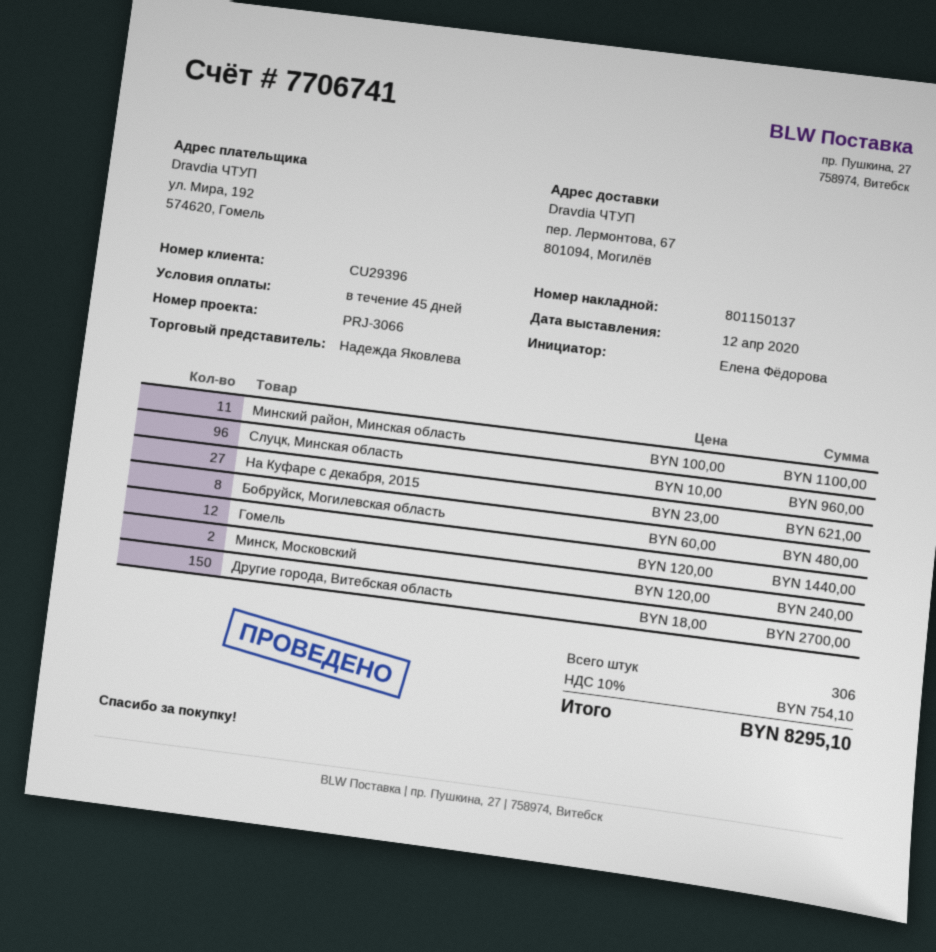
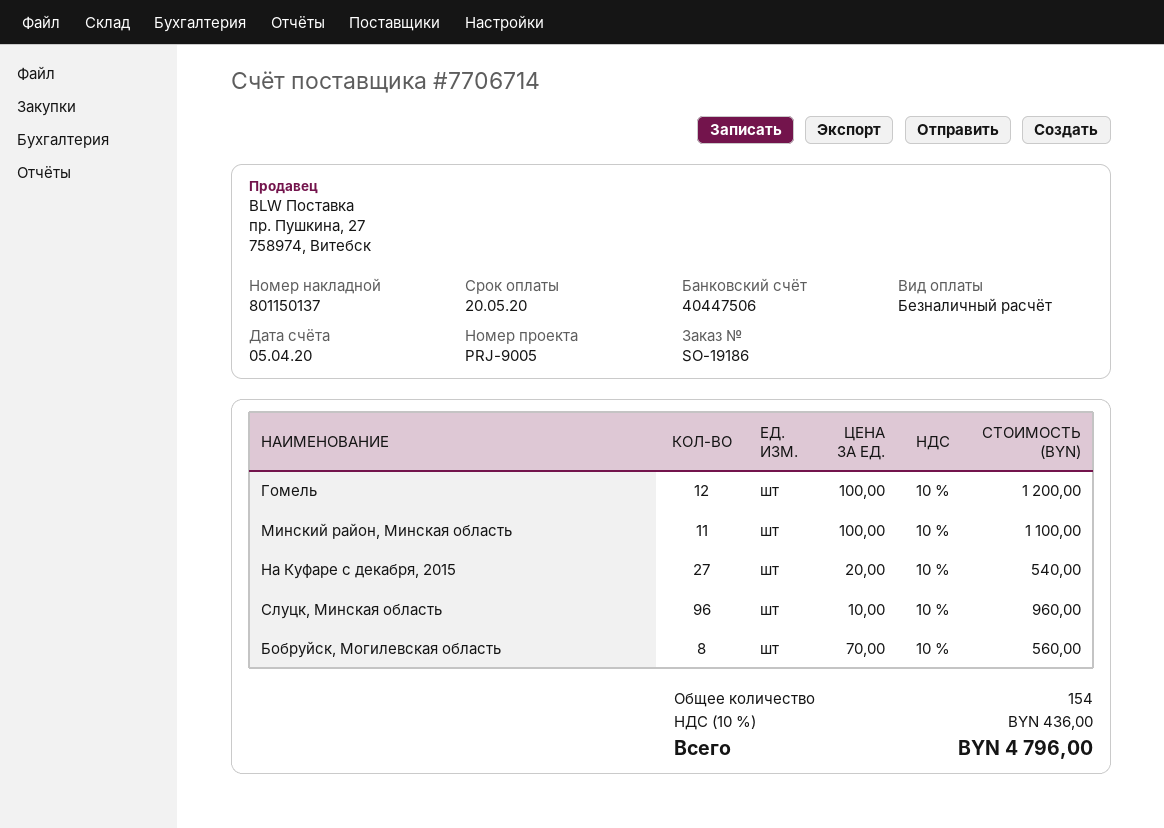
invoice number: 7706741 -> 7706714
invoice date: 2020-04-12 -> 2020-04-05
reference: PRJ-3066 -> PRJ-9005
На Куфаре с декабря, 2015: 27 x 23.00 = 621.00 -> 27 x 20.00 = 540.00
Бобруйск, Могилевская область: 8 x 60.00 = 480.00 -> 8 x 70.00 = 560.00
Гомель: 12 x 120.00 = 1440.00 -> 12 x 100.00 = 1200.00
Минск, Московский: 2 x 120.00 = 240.00 -> none
Другие города, Витебская область: 150 x 18.00 = 2700.00 -> none
total quantity: 306 -> 154
tax: 10% = 754.10 -> 10% = 436.00
total: 8295.10 -> 4796.00

